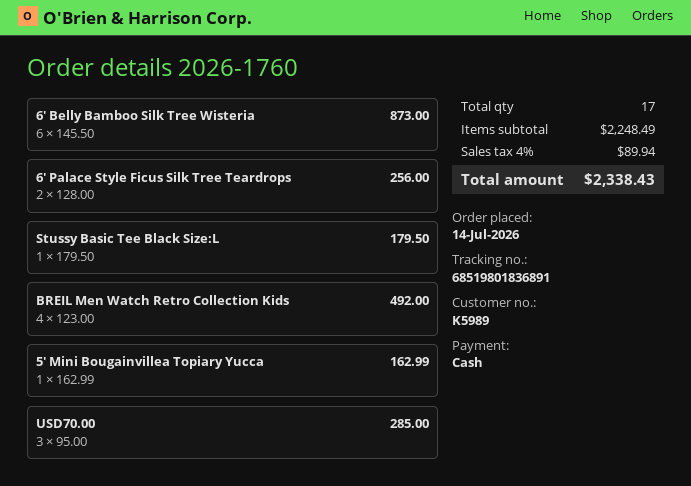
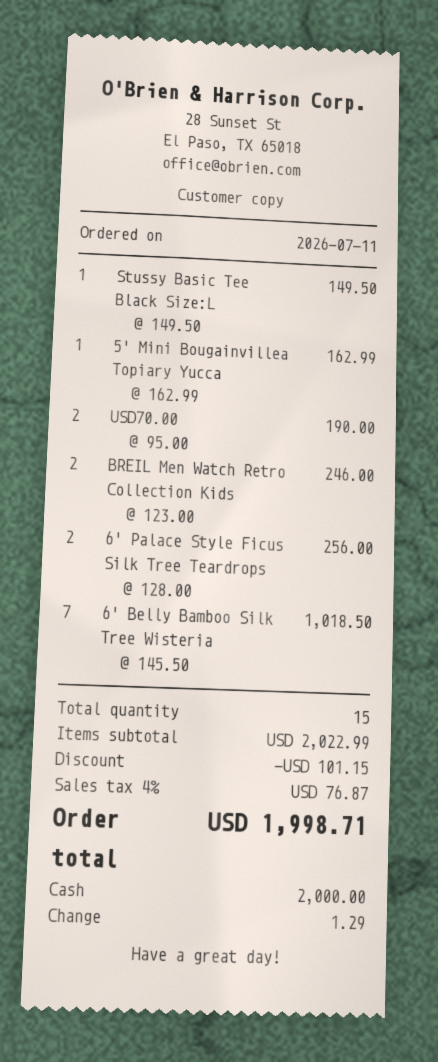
order date: 2026-07-14 -> 2026-07-11
6' Belly Bamboo Silk Tree Wisteria: 6 x 145.50 = 873.00 -> 7 x 145.50 = 1018.50
Stussy Basic Tee Black Size:L: 1 x 179.50 = 179.50 -> 1 x 149.50 = 149.50
BREIL Men Watch Retro Collection Kids: 4 x 123.00 = 492.00 -> 2 x 123.00 = 246.00
USD70.00: 3 x 95.00 = 285.00 -> 2 x 95.00 = 190.00
total quantity: 17 -> 15
subtotal: 2248.49 -> 2022.99
discount: none -> 101.15
tax: 4% = 89.94 -> 4% = 76.87
total: 2338.43 -> 1998.71

